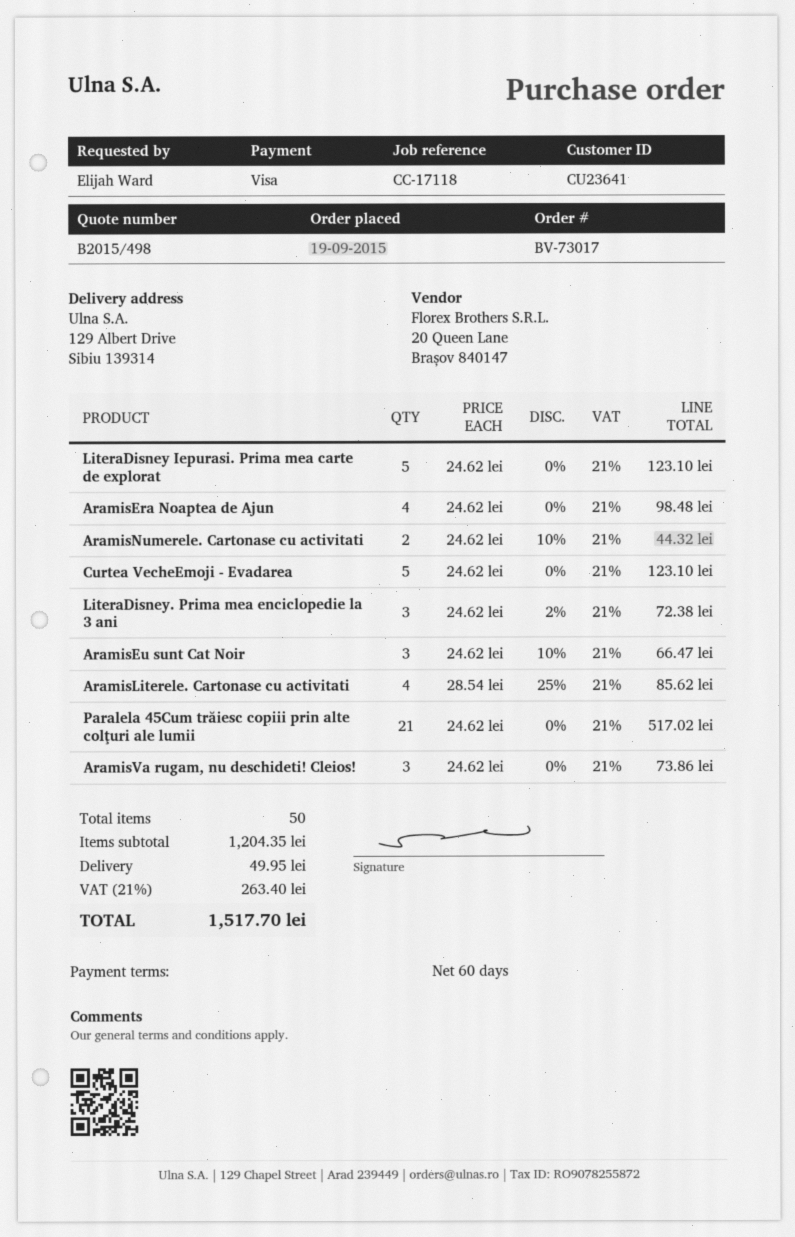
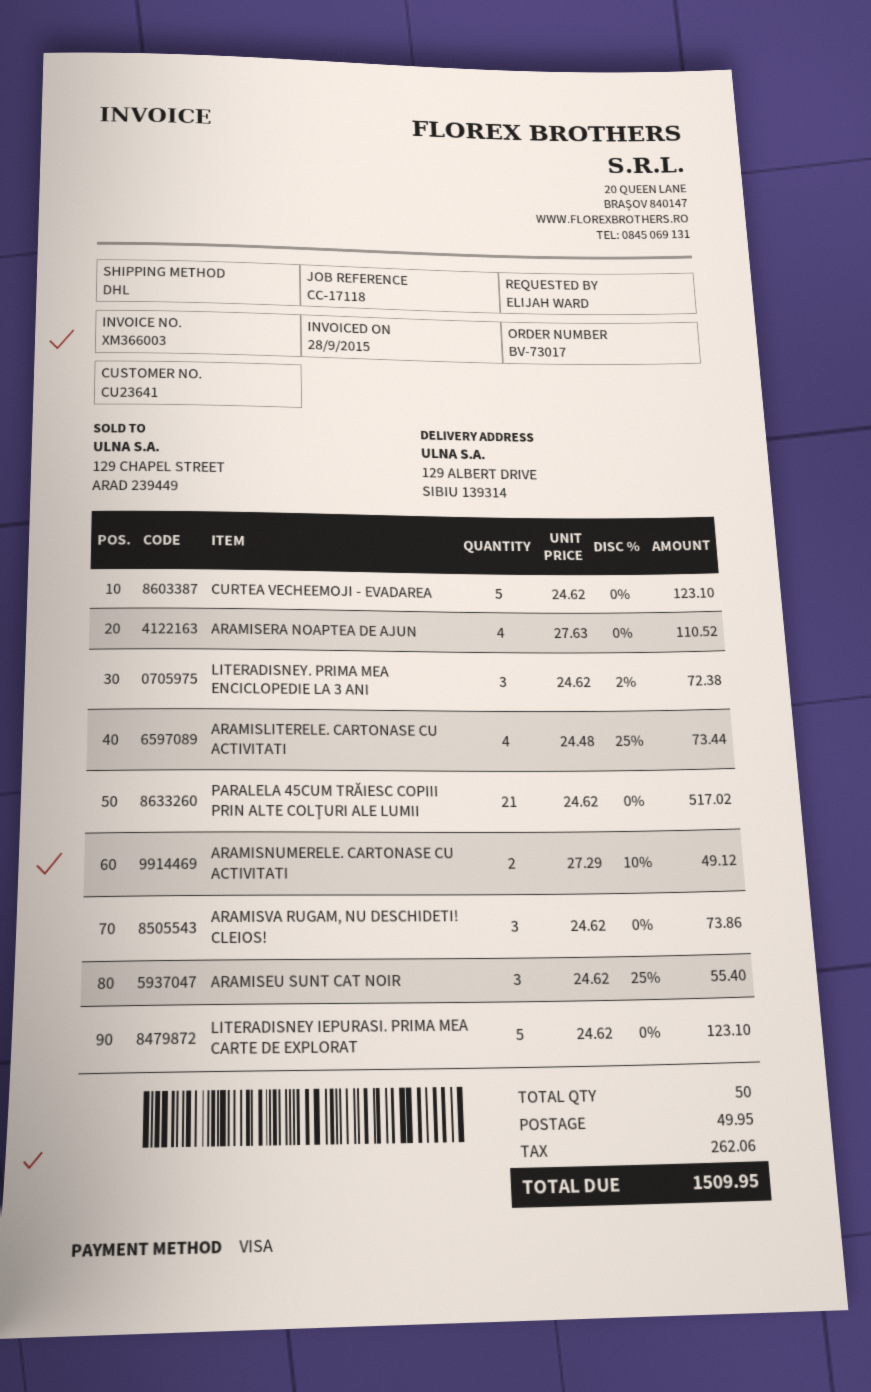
AramisEra Noaptea de Ajun: 4 x 24.62 = 98.48 -> 4 x 27.63 = 110.52
AramisNumerele. Cartonase cu activitati: 2 x 24.62 - 10% = 44.32 -> 2 x 27.29 - 10% = 49.12
AramisEu sunt Cat Noir: 3 x 24.62 - 10% = 66.47 -> 3 x 24.62 - 25% = 55.40
AramisLiterele. Cartonase cu activitati: 4 x 28.54 - 25% = 85.62 -> 4 x 24.48 - 25% = 73.44
tax: 263.40 -> 262.06
total: 1517.70 -> 1509.95

